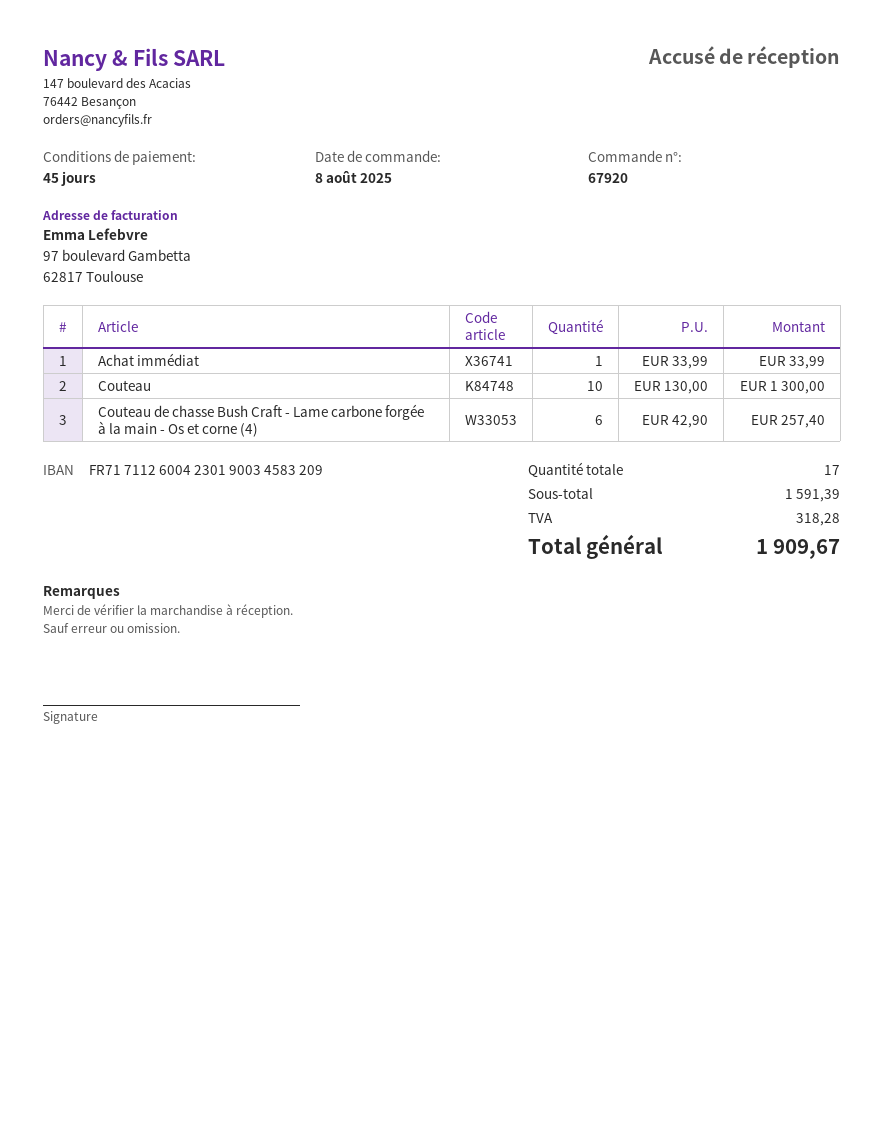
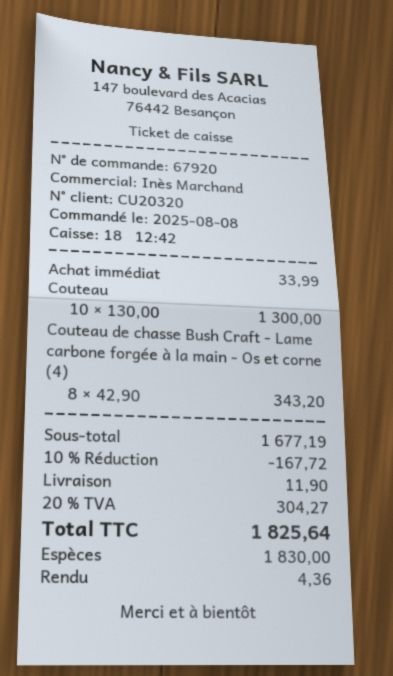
Couteau de chasse Bush Craft - Lame carbone forgée à la main - Os et corne (4): 6 x 42.90 = 257.40 -> 8 x 42.90 = 343.20
subtotal: 1591.39 -> 1677.19
discount: none -> 10% = 167.72
shipping: none -> 11.90
tax: 318.28 -> 304.27
total: 1909.67 -> 1825.64

